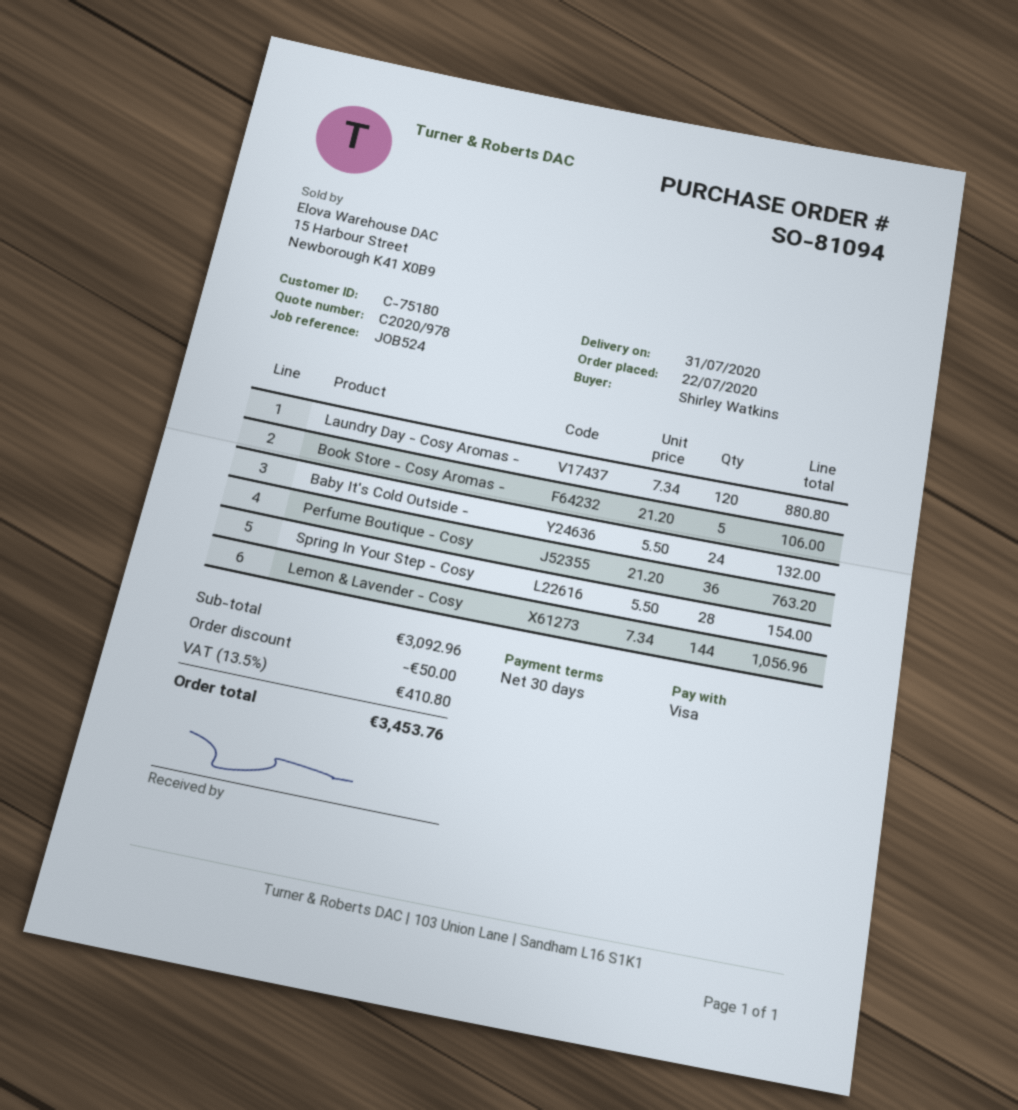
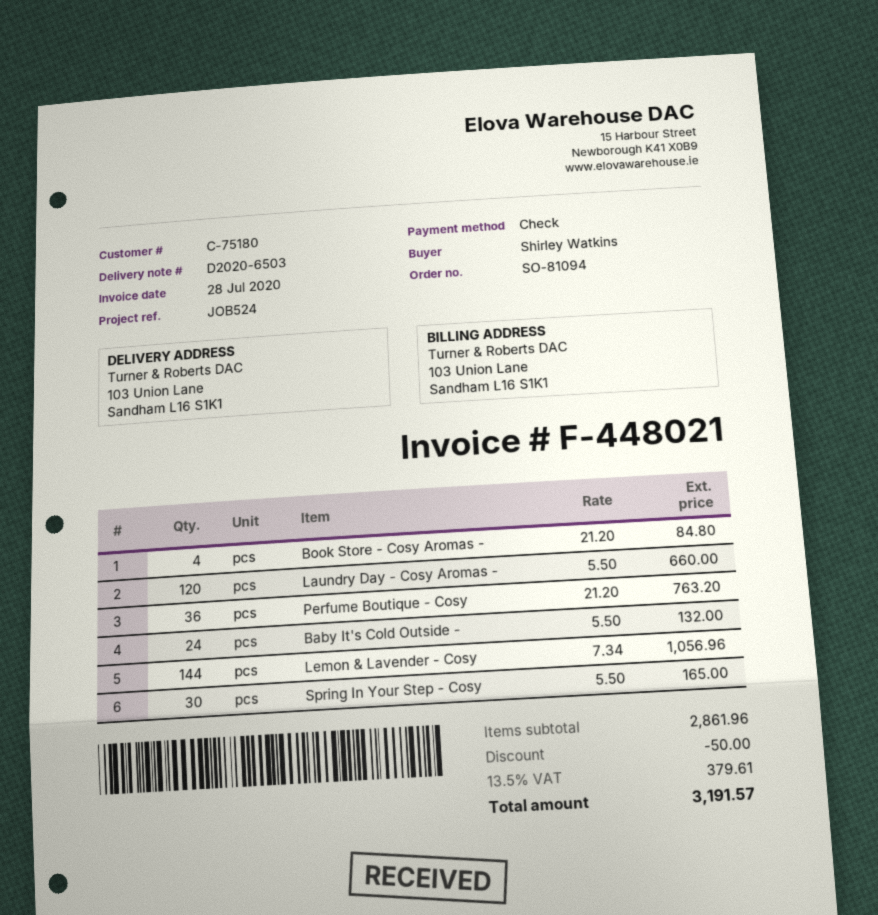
payment method: Visa -> cheque
Laundry Day - Cosy Aromas -: 120 x 7.34 = 880.80 -> 120 x 5.50 = 660.00
Book Store - Cosy Aromas -: 5 x 21.20 = 106.00 -> 4 x 21.20 = 84.80
Spring In Your Step - Cosy: 28 x 5.50 = 154.00 -> 30 x 5.50 = 165.00
subtotal: 3092.96 -> 2861.96
tax: 13.5% = 410.80 -> 13.5% = 379.61
total: 3453.76 -> 3191.57

